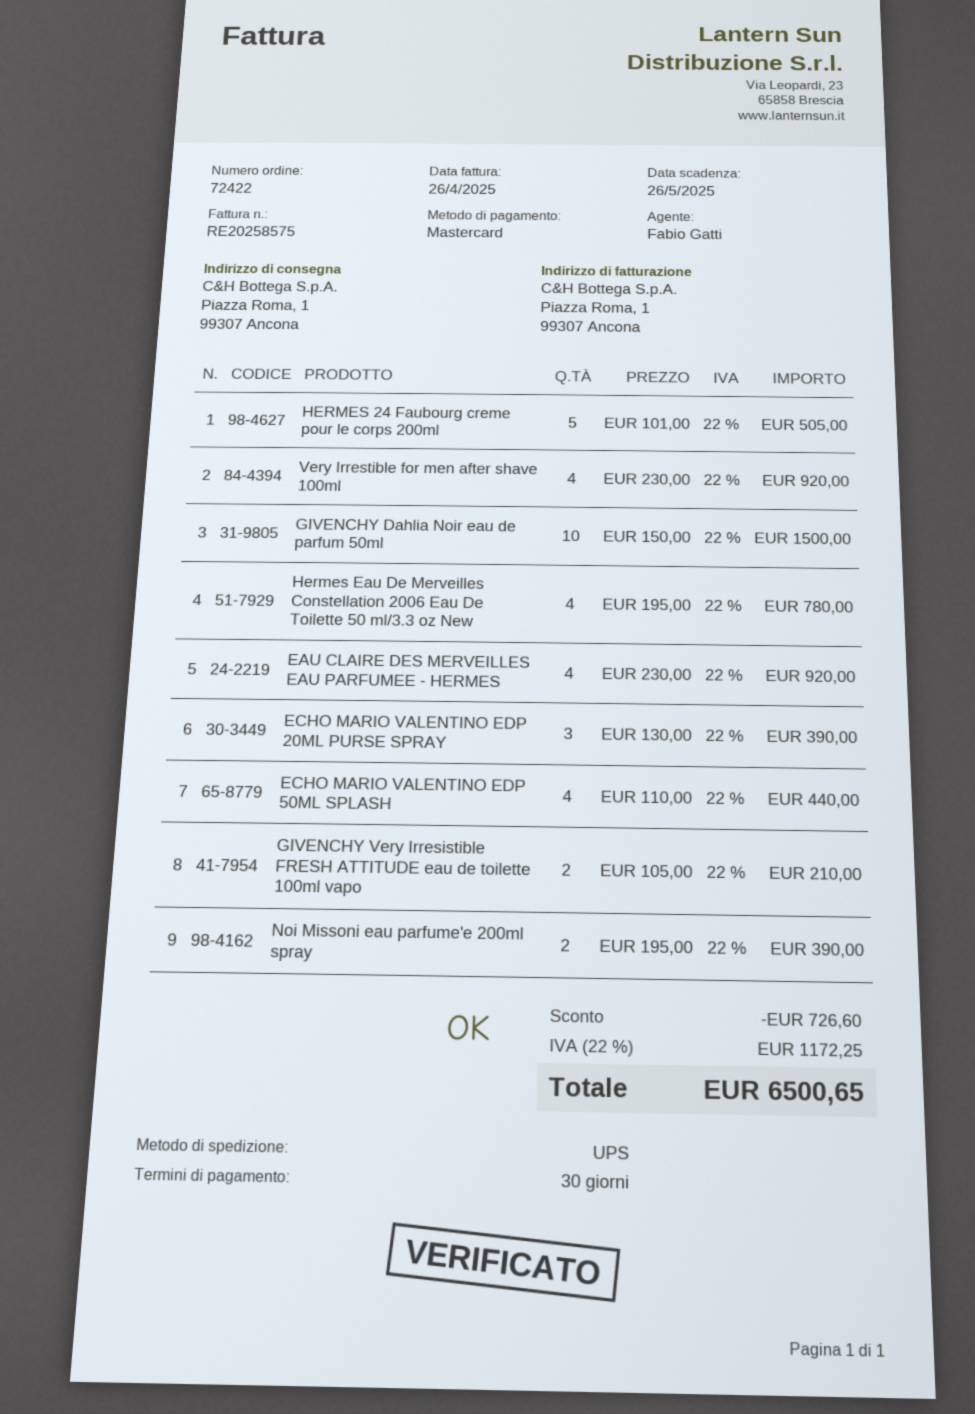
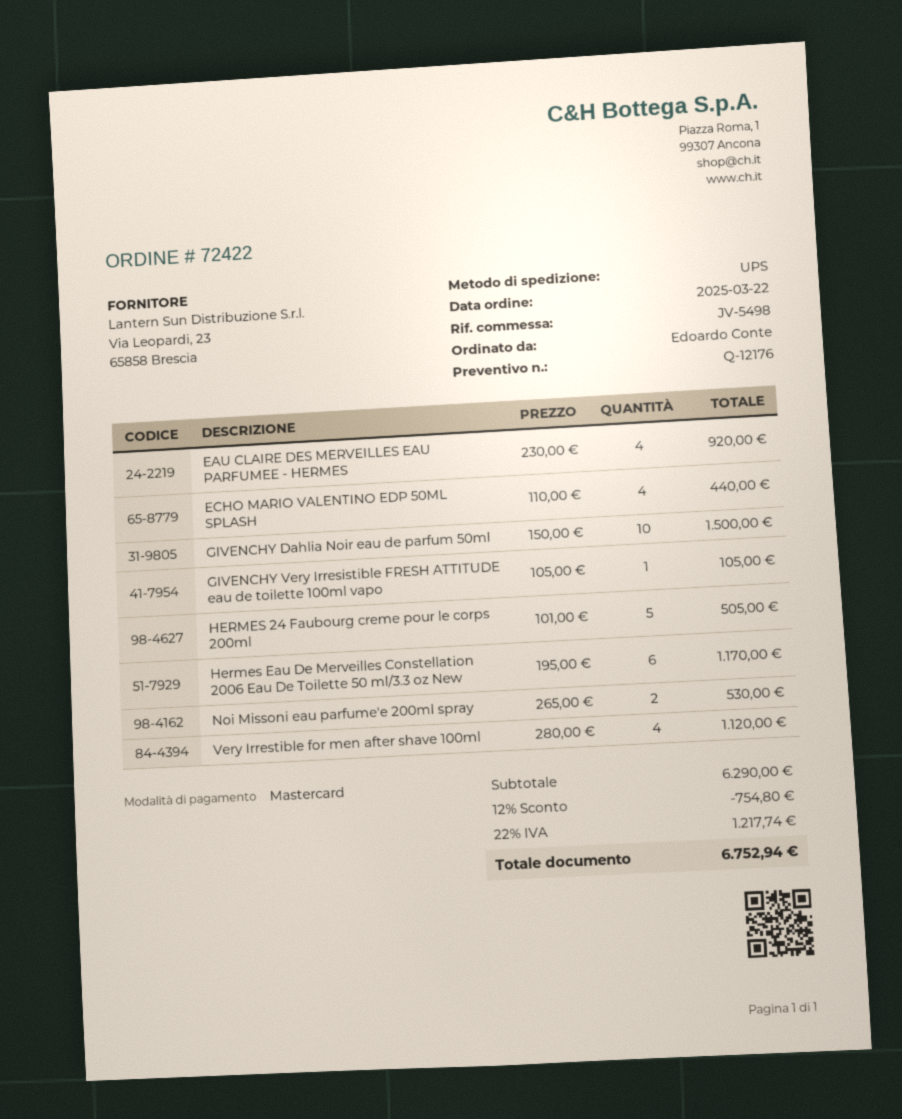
Very Irrestible for men after shave 100ml: 4 x 230.00 = 920.00 -> 4 x 280.00 = 1120.00
Hermes Eau De Merveilles Constellation 2006 Eau De Toilette 50 ml/3.3 oz New: 4 x 195.00 = 780.00 -> 6 x 195.00 = 1170.00
ECHO MARIO VALENTINO EDP 20ML PURSE SPRAY: 3 x 130.00 = 390.00 -> none
GIVENCHY Very Irresistible FRESH ATTITUDE eau de toilette 100ml vapo: 2 x 105.00 = 210.00 -> 1 x 105.00 = 105.00
Noi Missoni eau parfume'e 200ml spray: 2 x 195.00 = 390.00 -> 2 x 265.00 = 530.00
discount: 726.60 -> 754.80
tax: 22% = 1172.25 -> 22% = 1217.74
total: 6500.65 -> 6752.94

